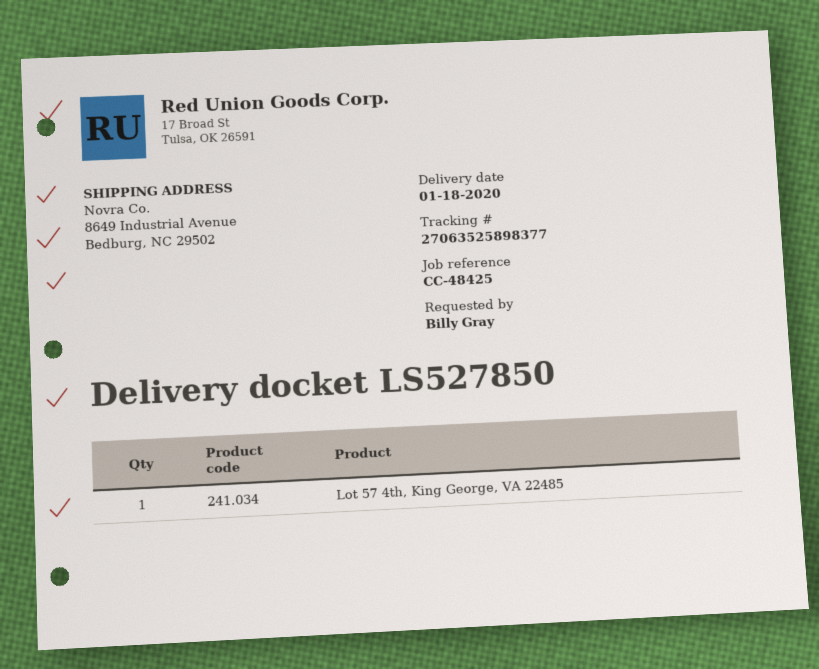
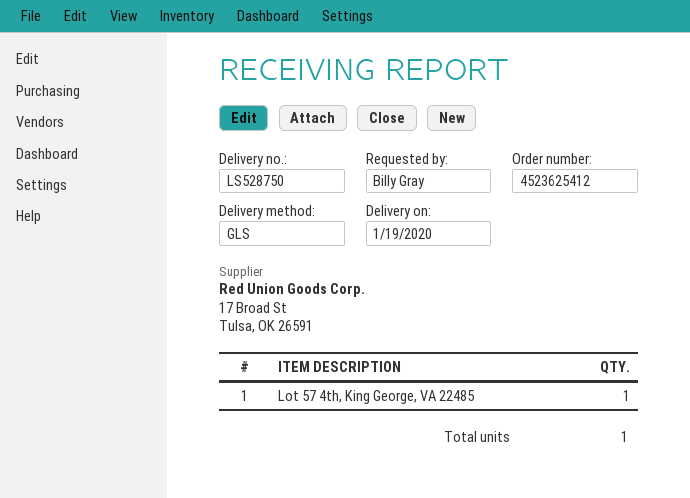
delivery note number: LS527850 -> LS528750
delivery date: 2020-01-18 -> 2020-01-19

